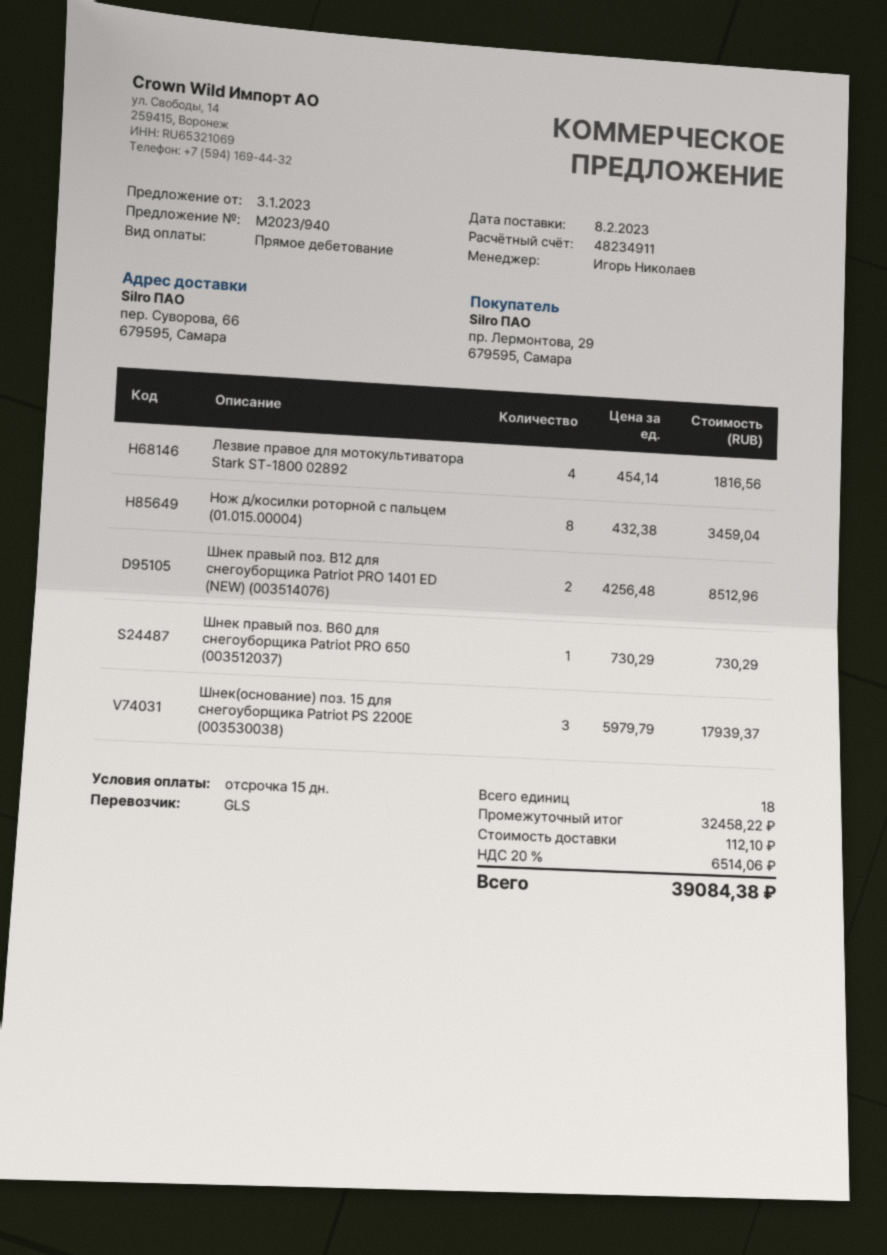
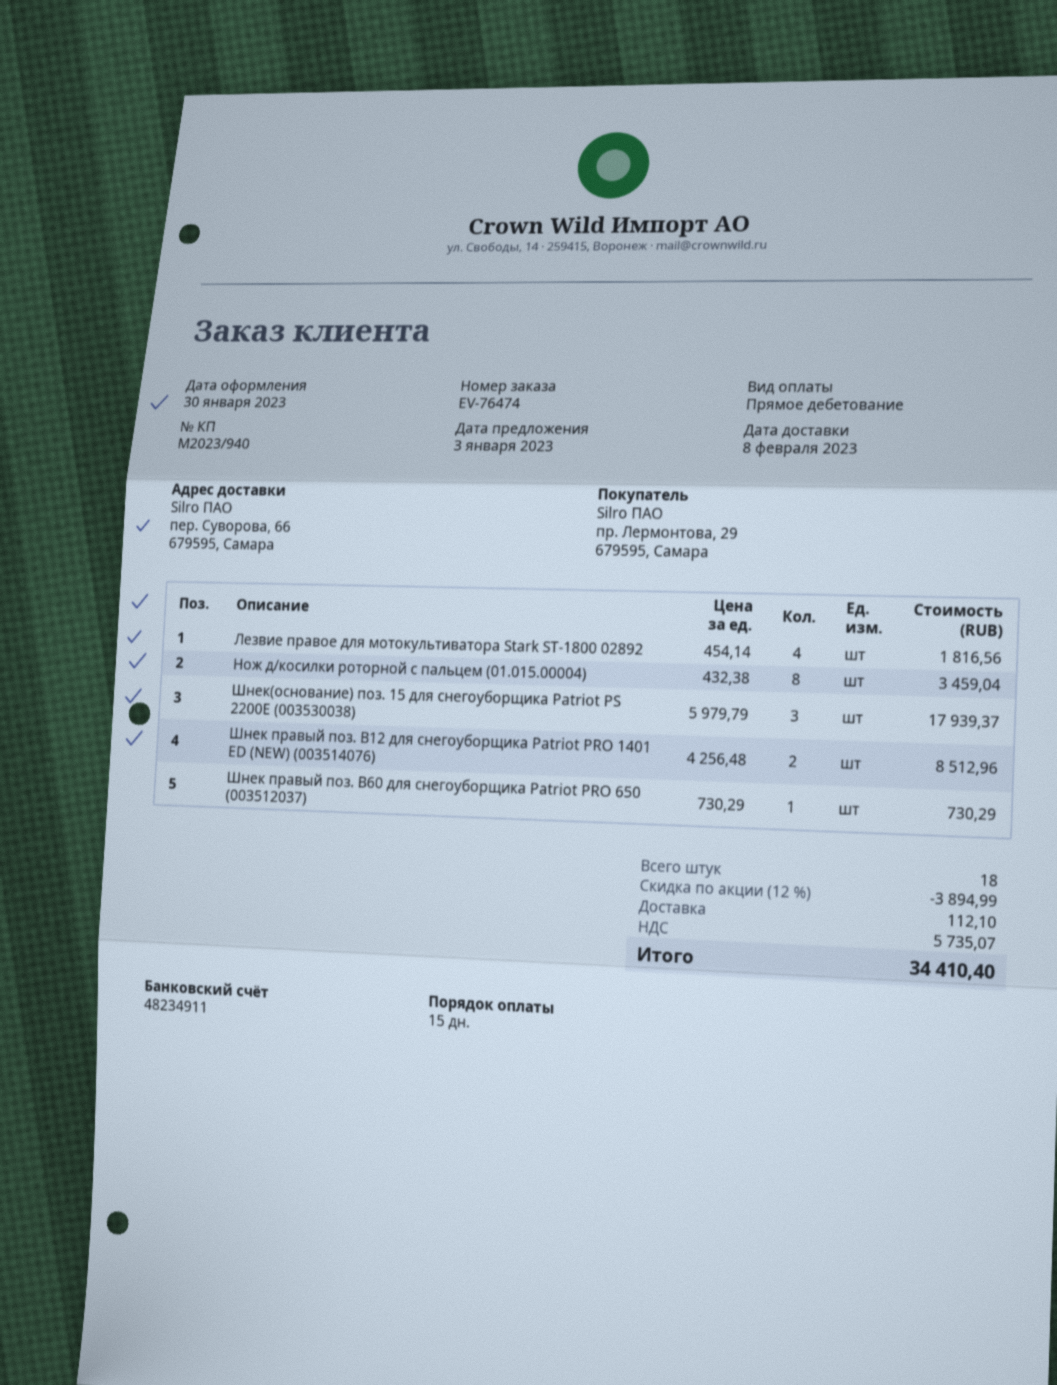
discount: none -> 12% = 3894.99
tax: 6514.06 -> 5735.07
total: 39084.38 -> 34410.40

